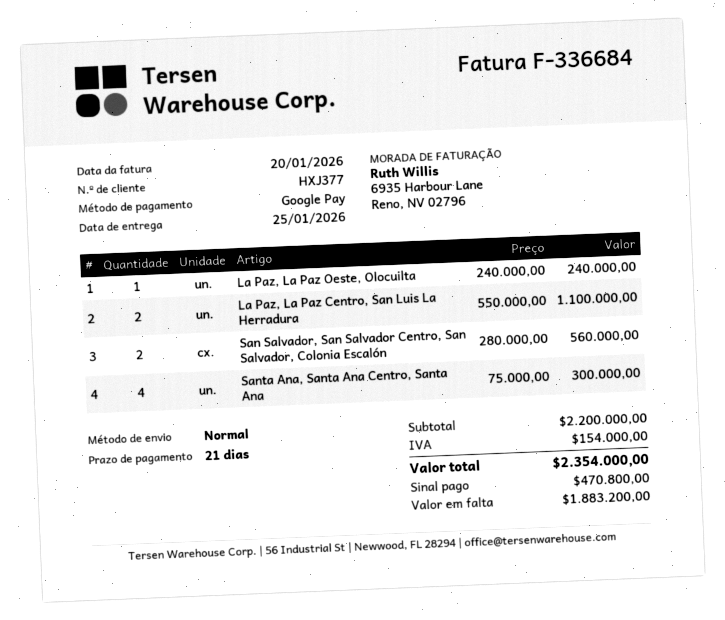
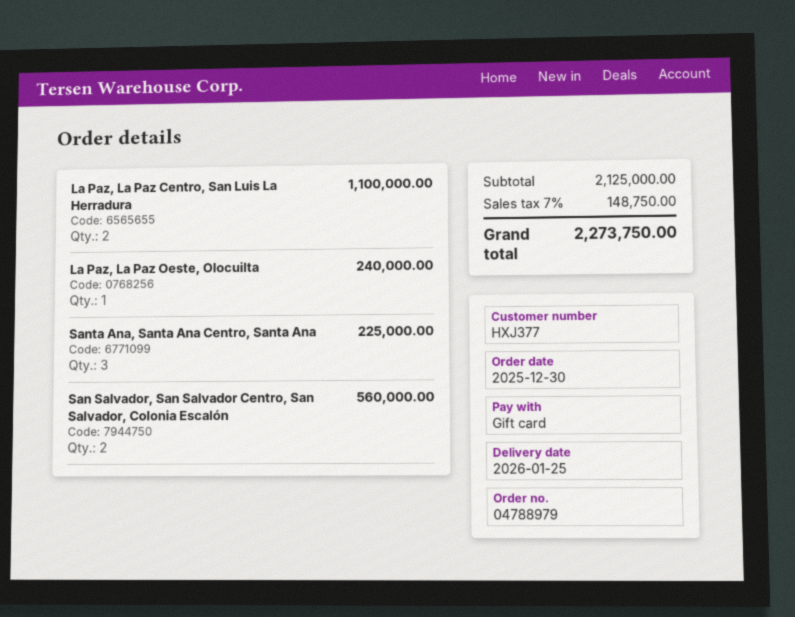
payment method: Google Pay -> gift card
Santa Ana, Santa Ana Centro, Santa Ana: 4 for 300000.00 -> 3 for 225000.00
subtotal: 2200000.00 -> 2125000.00
tax: 154000.00 -> 148750.00
total: 2354000.00 -> 2273750.00

